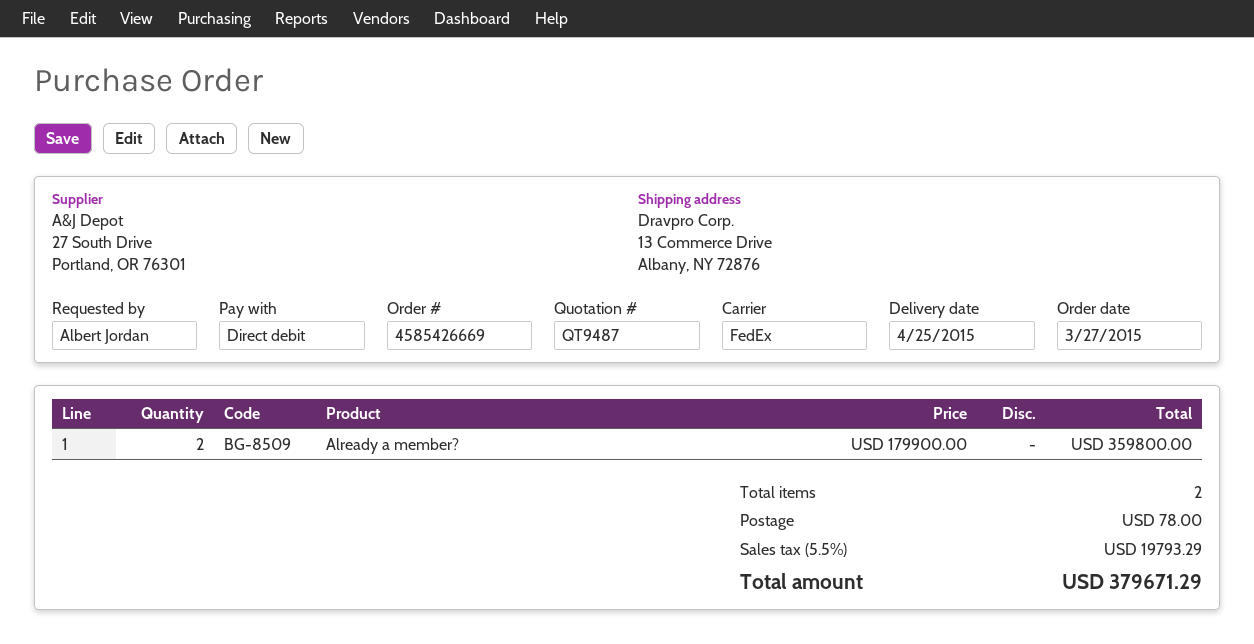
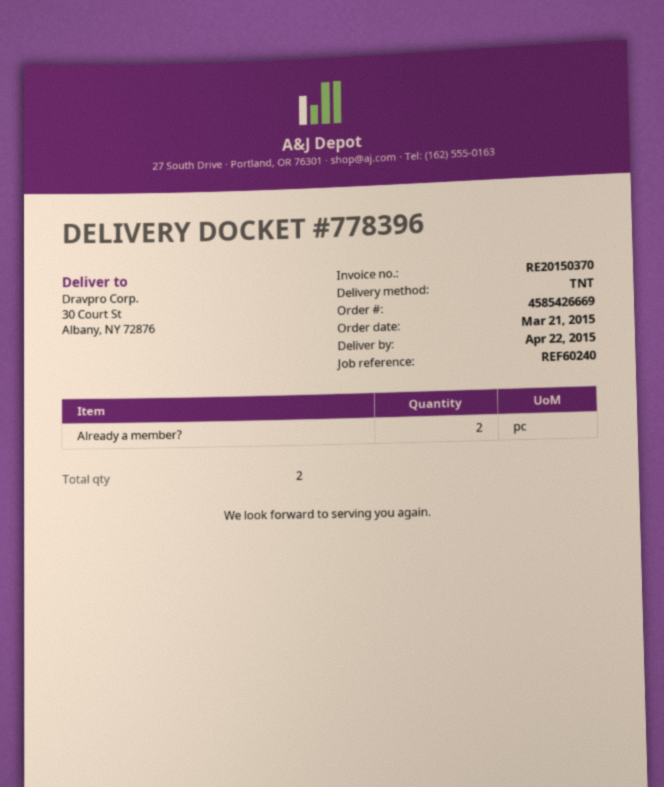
order date: 2015-03-27 -> 2015-03-21
delivery date: 2015-04-25 -> 2015-04-22
shipping method: FedEx -> TNT
ship to: 13 Commerce Drive, Albany, NY 72876 -> 30 Court St, Albany, NY 72876

